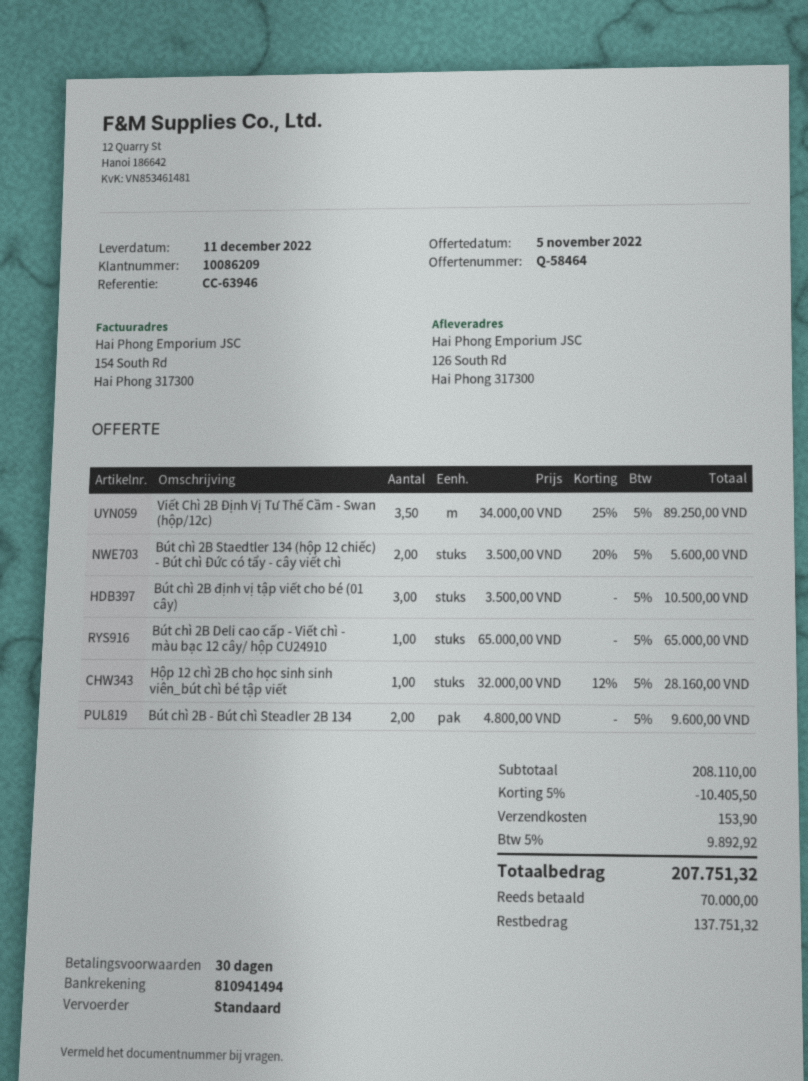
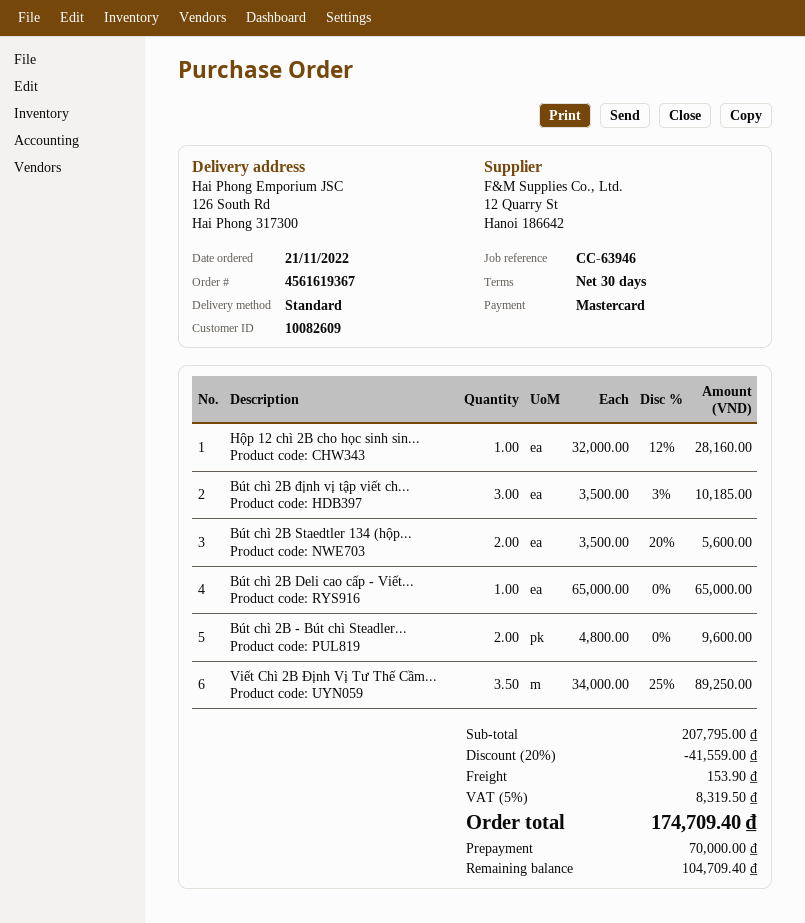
customer number: 10086209 -> 10082609
Bút chì 2B định vị tập viết cho bé (01 cây): 3 x 3500.00 = 10500.00 -> 3 x 3500.00 - 3% = 10185.00
subtotal: 208110.00 -> 207795.00
discount: 5% = 10405.50 -> 20% = 41559.00
tax: 5% = 9892.92 -> 5% = 8319.50
total: 207751.32 -> 174709.40
balance: 137751.32 -> 104709.40

